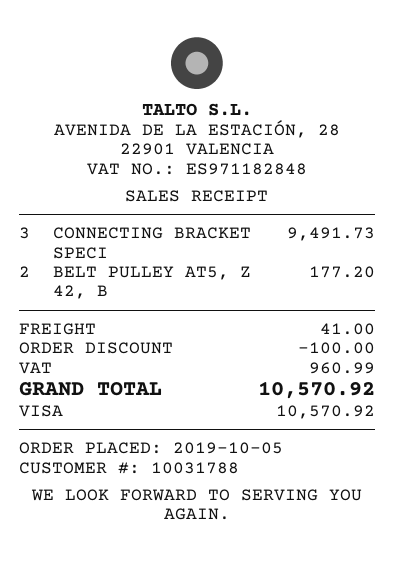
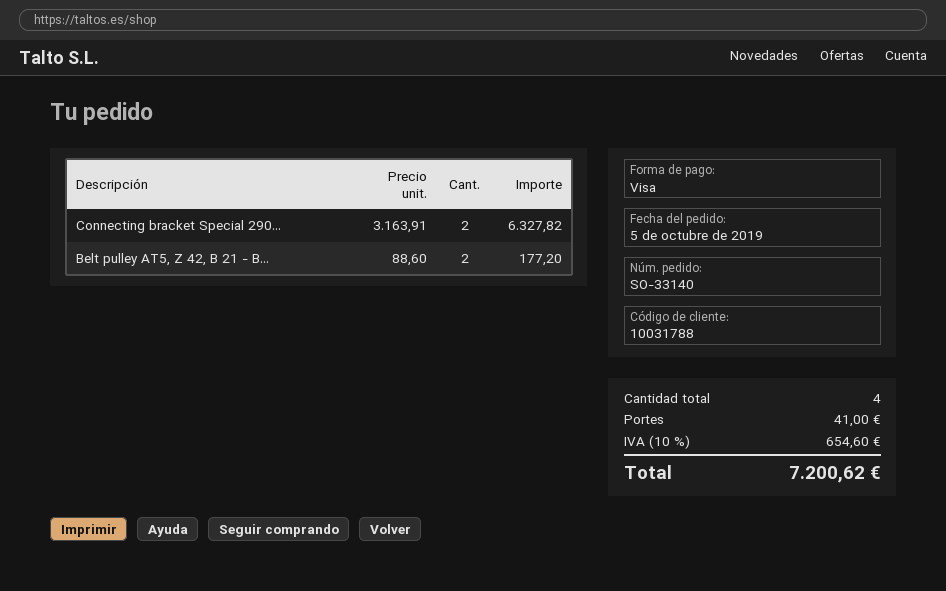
CONNECTING BRACKET SPECI: 3 for 9491.73 -> 2 for 6327.82
discount: 100.00 -> none
tax: 960.99 -> 654.60
total: 10570.92 -> 7200.62

